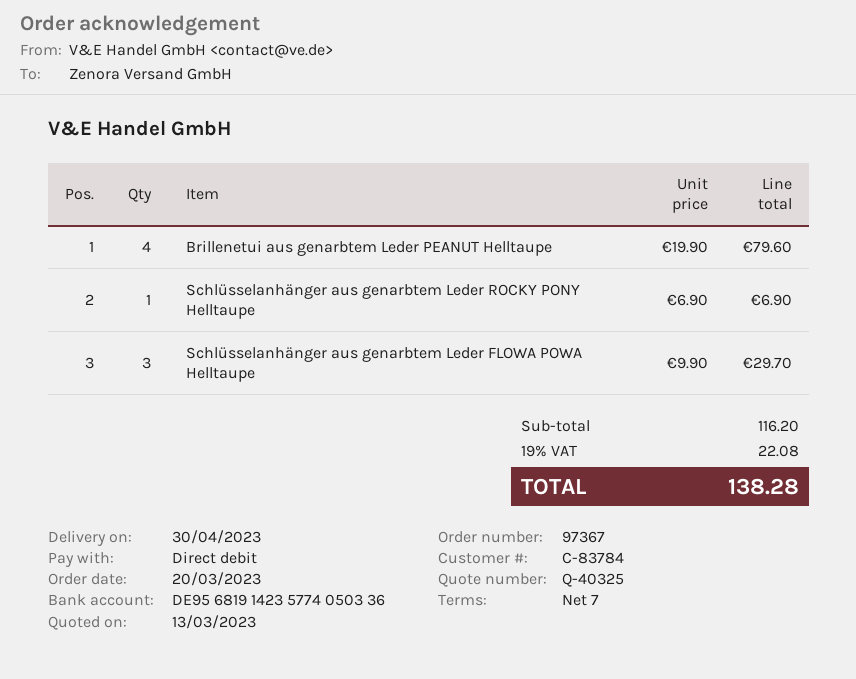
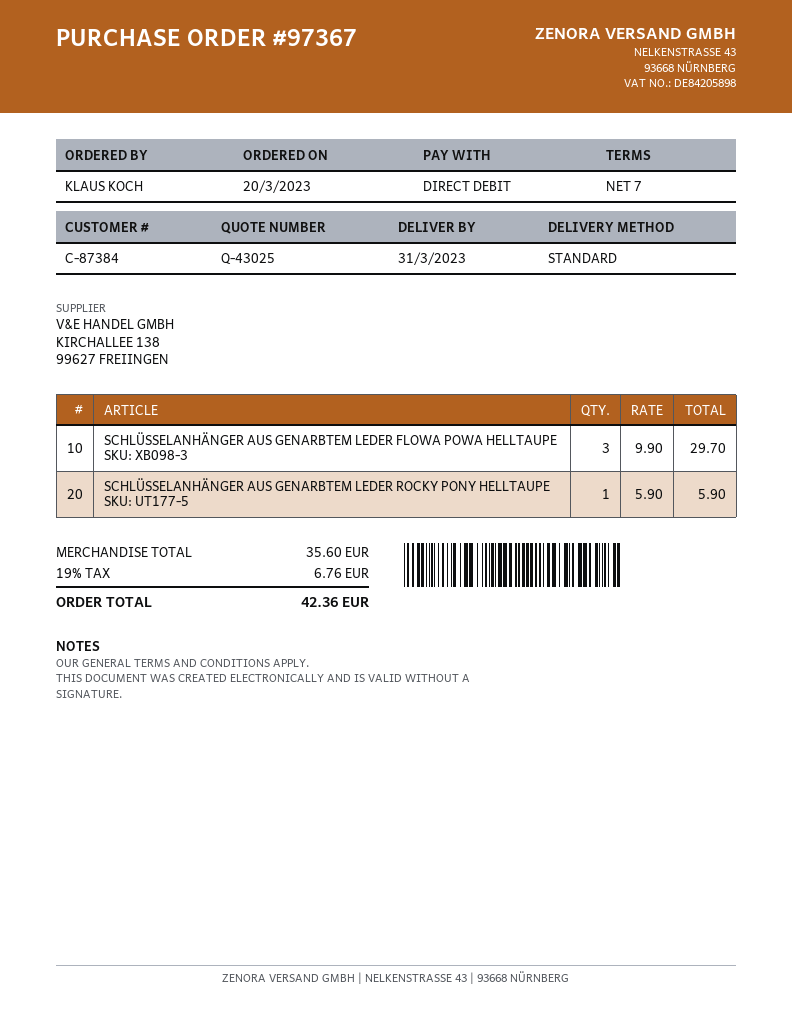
quote number: Q-40325 -> Q-43025
delivery date: 2023-04-30 -> 2023-03-31
customer number: C-83784 -> C-87384
Brillenetui aus genarbtem Leder PEANUT Helltaupe: 4 x 19.90 = 79.60 -> none
Schlüsselanhänger aus genarbtem Leder ROCKY PONY Helltaupe: 1 x 6.90 = 6.90 -> 1 x 5.90 = 5.90
subtotal: 116.20 -> 35.60
tax: 19% = 22.08 -> 19% = 6.76
total: 138.28 -> 42.36

